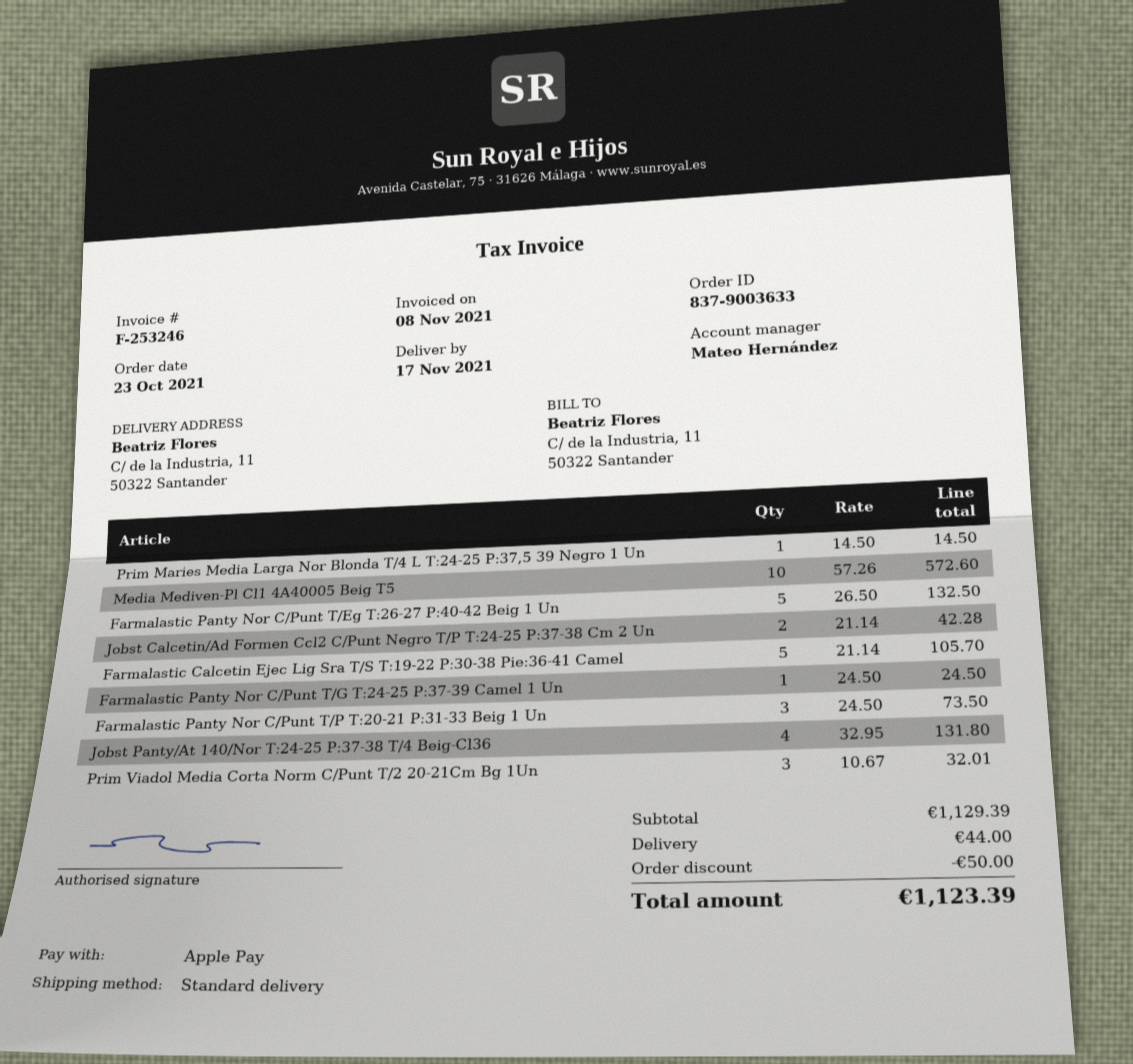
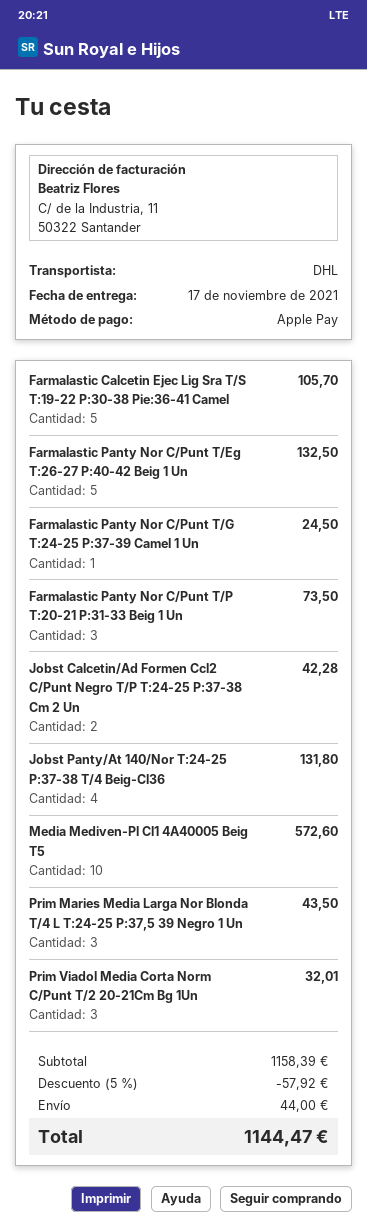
shipping method: standard -> DHL
Prim Maries Media Larga Nor Blonda T/4 L T:24-25 P:37,5 39 Negro 1 Un: 1 for 14.50 -> 3 for 43.50
subtotal: 1129.39 -> 1158.39
discount: 50.00 -> 57.92
total: 1123.39 -> 1144.47

